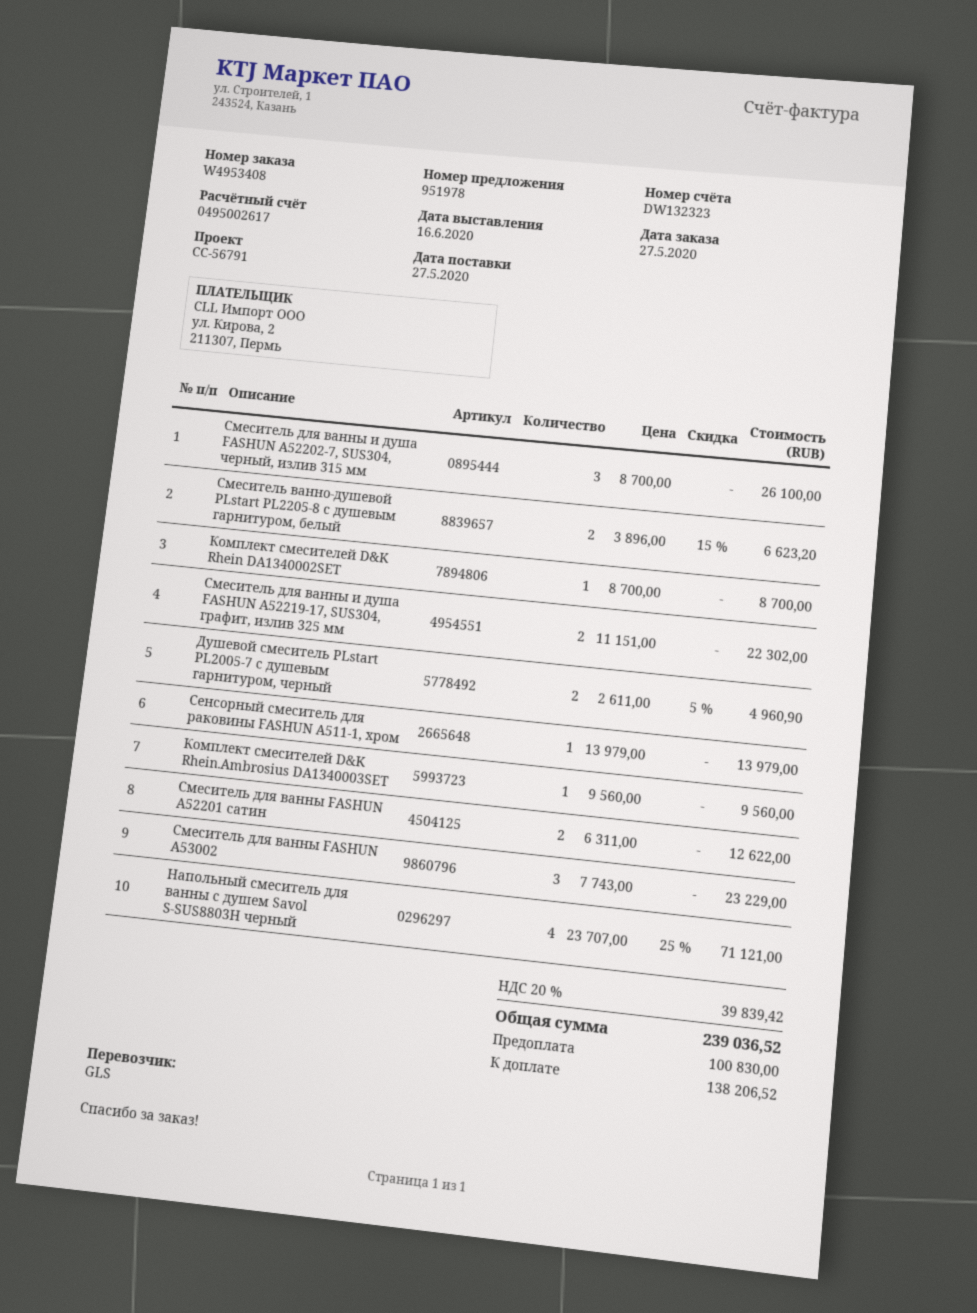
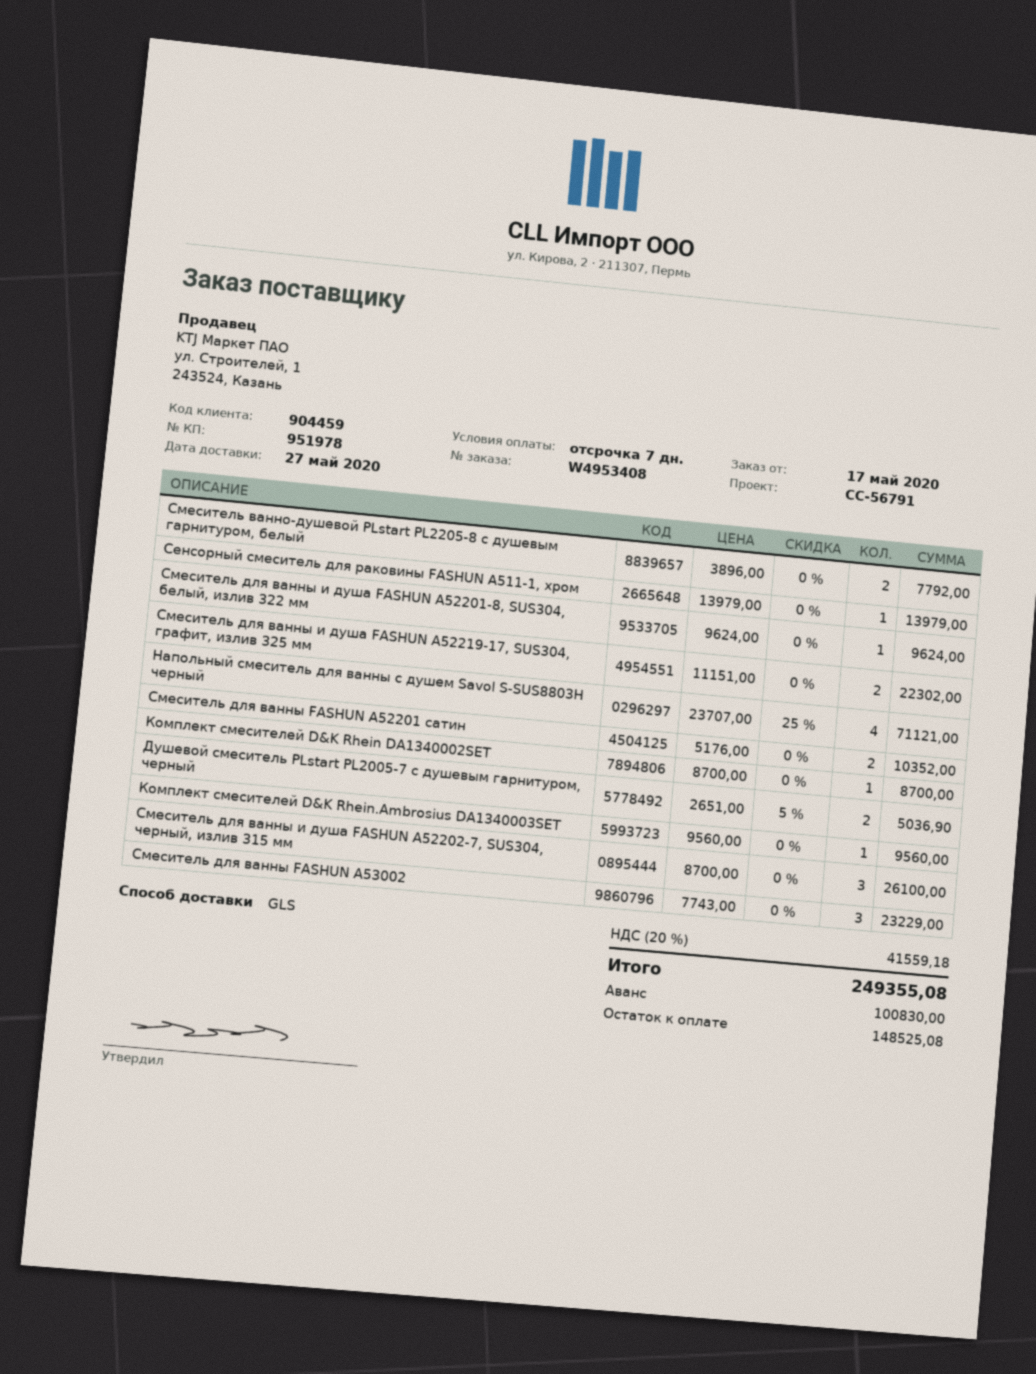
order date: 2020-05-27 -> 2020-05-17
Смеситель ванно-душевой PLstart PL2205-8 с душевым гарнитуром, белый: 2 x 3896.00 - 15% = 6623.20 -> 2 x 3896.00 = 7792.00
Душевой смеситель PLstart PL2005-7 с душевым гарнитуром, черный: 2 x 2611.00 - 5% = 4960.90 -> 2 x 2651.00 - 5% = 5036.90
Смеситель для ванны FASHUN A52201 сатин: 2 x 6311.00 = 12622.00 -> 2 x 5176.00 = 10352.00
Смеситель для ванны и душа FASHUN A52201-8, SUS304, белый, излив 322 мм: none -> 1 x 9624.00 = 9624.00
tax: 20% = 39839.42 -> 20% = 41559.18
total: 239036.52 -> 249355.08
balance: 138206.52 -> 148525.08

